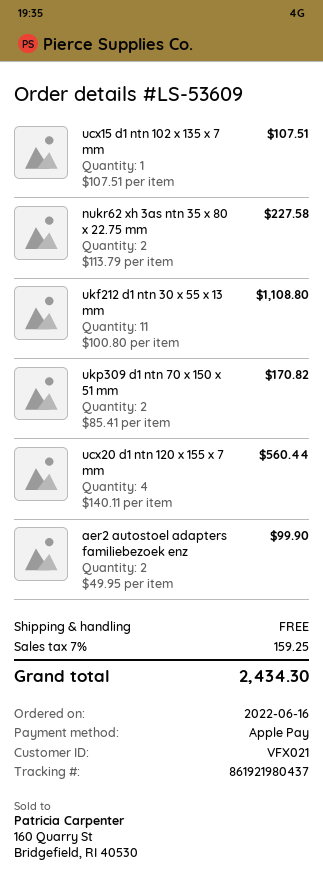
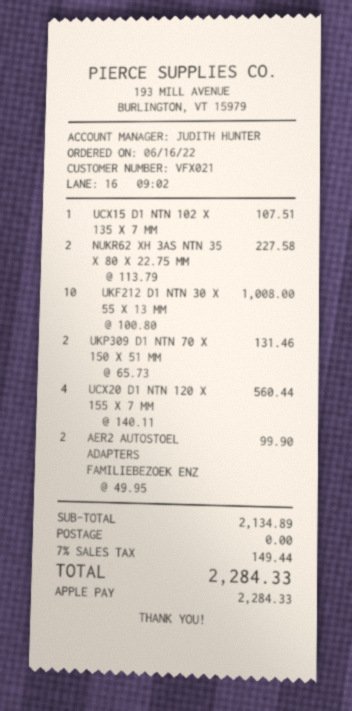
ukf212 d1 ntn 30 x 55 x 13 mm: 11 x 100.80 = 1108.80 -> 10 x 100.80 = 1008.00
ukp309 d1 ntn 70 x 150 x 51 mm: 2 x 85.41 = 170.82 -> 2 x 65.73 = 131.46
tax: 7% = 159.25 -> 7% = 149.44
total: 2434.30 -> 2284.33

